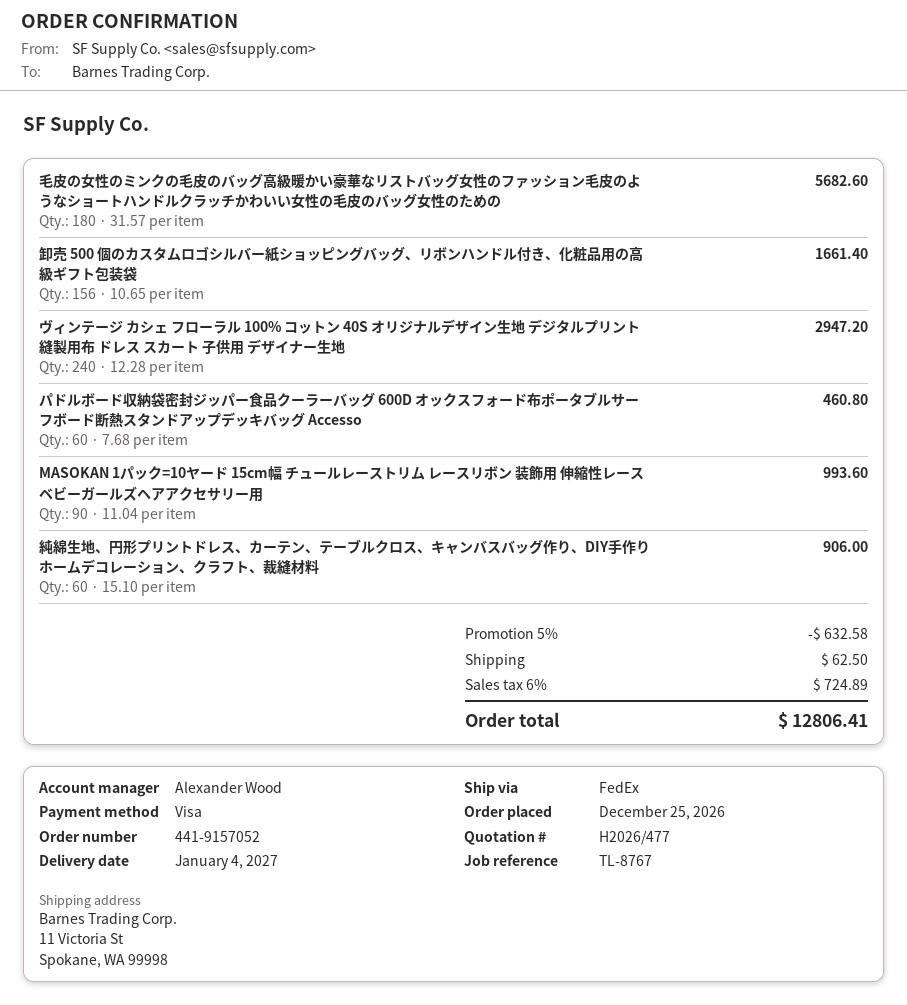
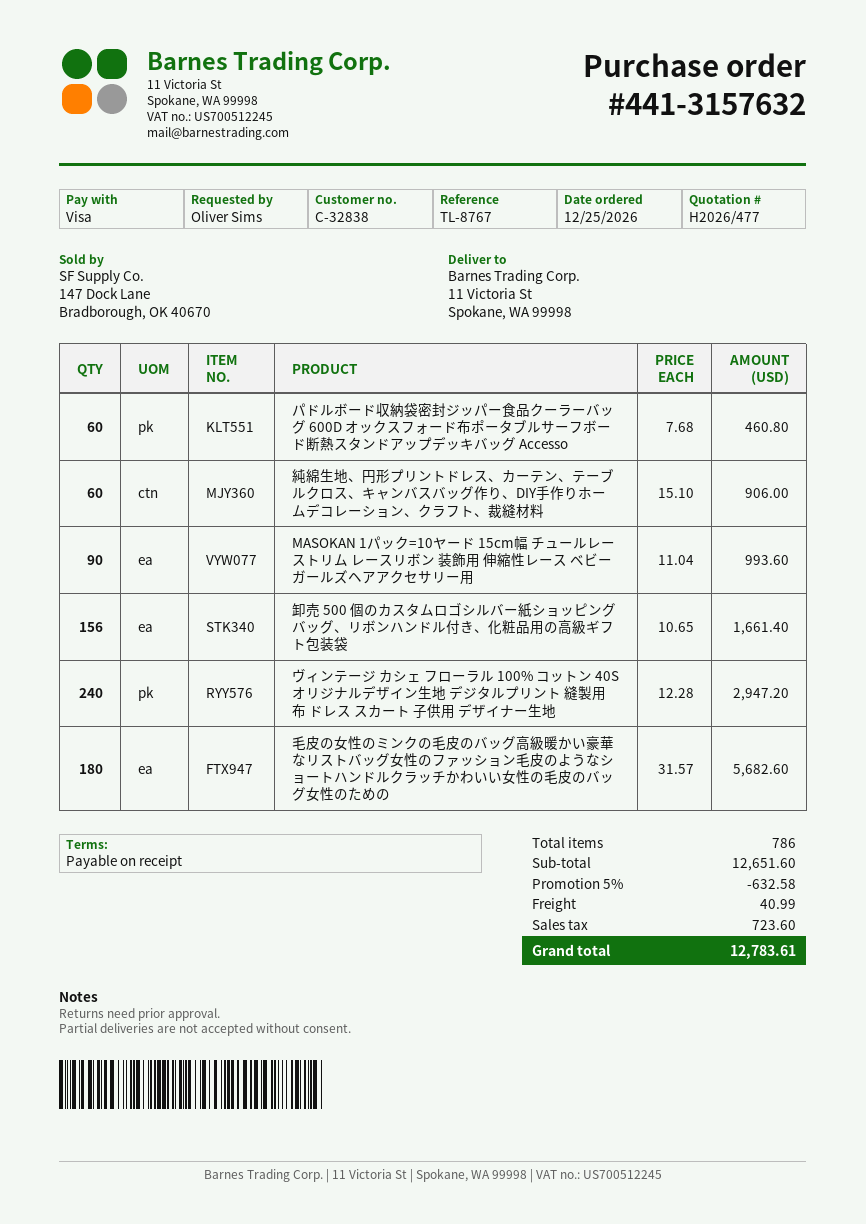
order number: 441-9157052 -> 441-3157632
shipping: 62.50 -> 40.99
tax: 724.89 -> 723.60
total: 12806.41 -> 12783.61

